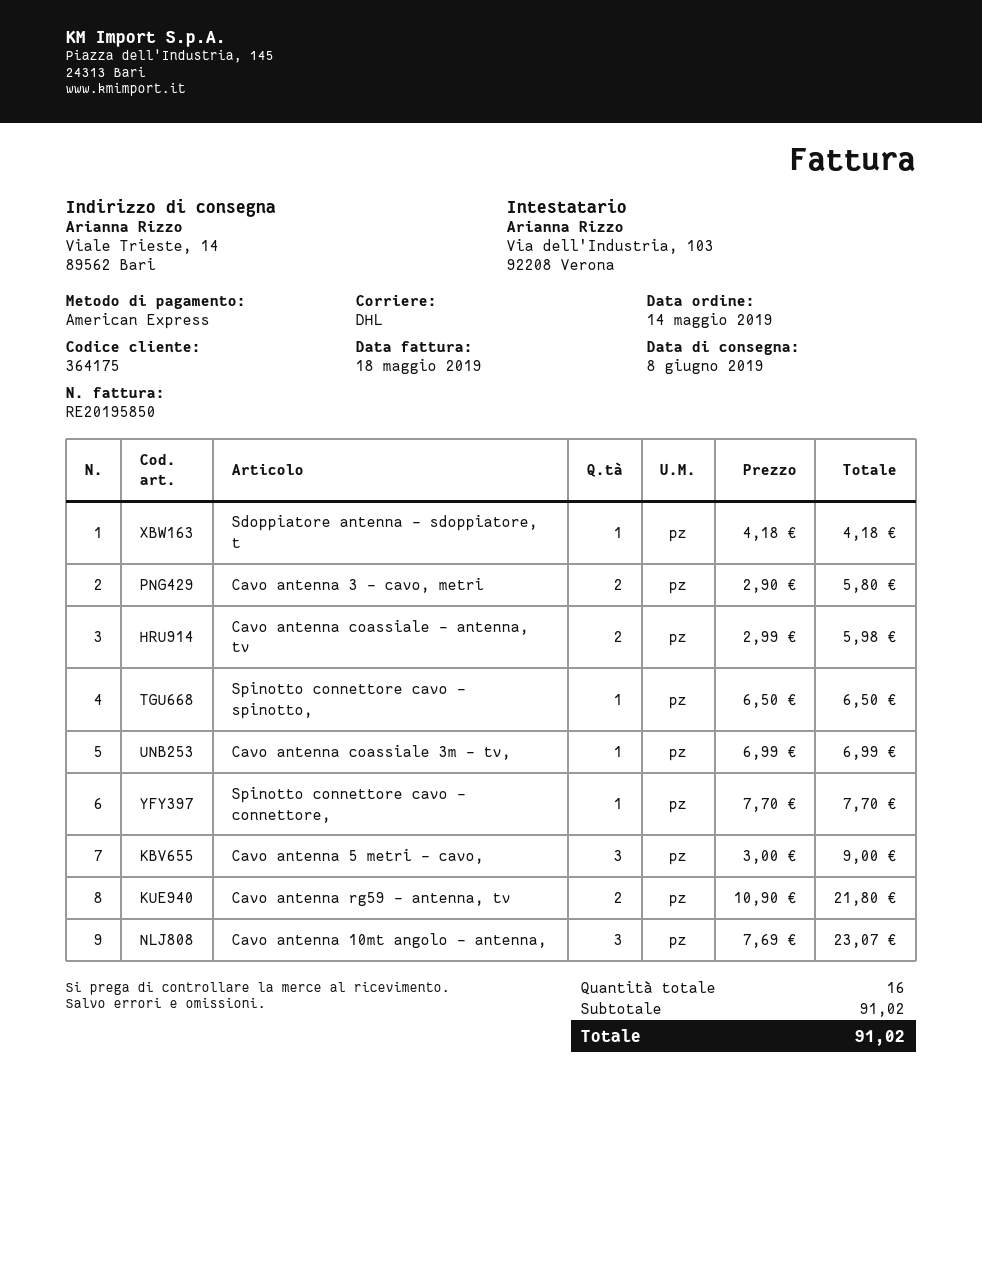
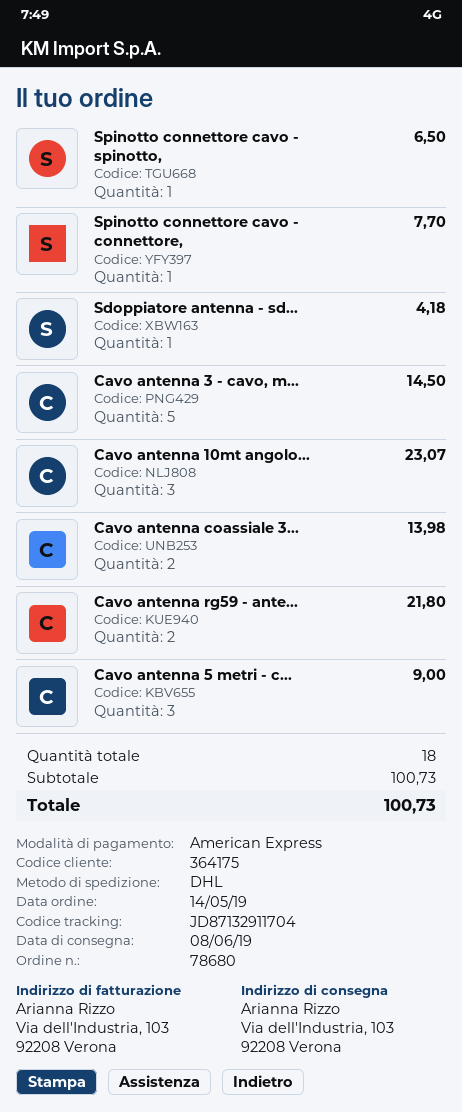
ship to: Viale Trieste, 14, 89562 Bari -> Via dell'Industria, 103, 92208 Verona
Cavo antenna 3 - cavo, metri: 2 for 5.80 -> 5 for 14.50
Cavo antenna coassiale - antenna, tv: 2 for 5.98 -> none
Cavo antenna coassiale 3m - tv,: 1 for 6.99 -> 2 for 13.98
total quantity: 16 -> 18
subtotal: 91.02 -> 100.73
total: 91.02 -> 100.73

